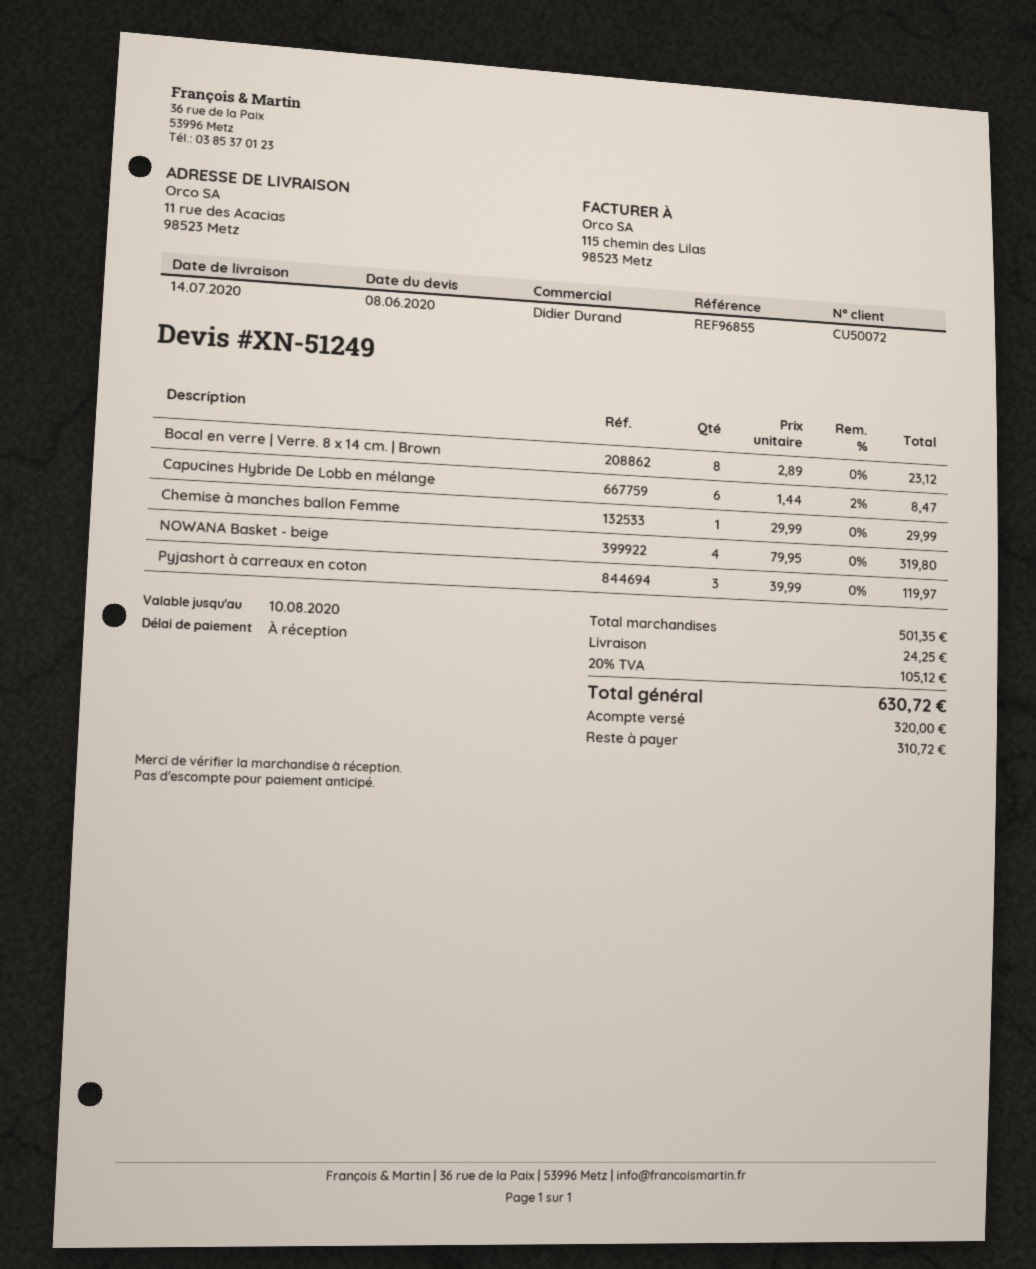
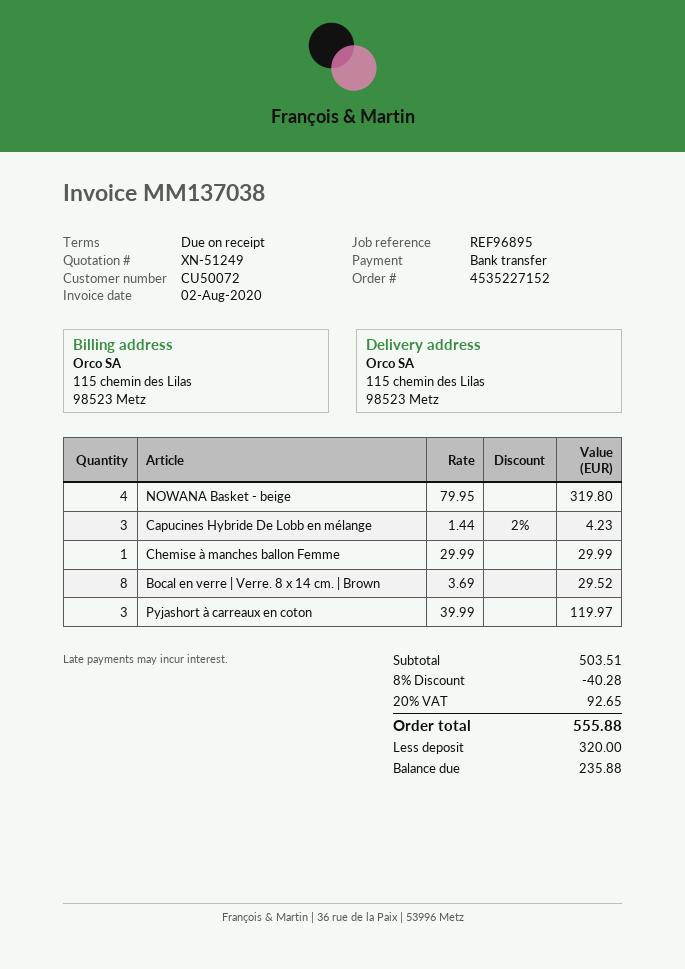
reference: REF96855 -> REF96895
ship to: 11 rue des Acacias, 98523 Metz -> 115 chemin des Lilas, 98523 Metz
Bocal en verre | Verre. 8 x 14 cm. | Brown: 8 x 2.89 = 23.12 -> 8 x 3.69 = 29.52
Capucines Hybride De Lobb en mélange: 6 x 1.44 - 2% = 8.47 -> 3 x 1.44 - 2% = 4.23
subtotal: 501.35 -> 503.51
discount: none -> 8% = 40.28
shipping: 24.25 -> none
tax: 20% = 105.12 -> 20% = 92.65
total: 630.72 -> 555.88
balance: 310.72 -> 235.88

